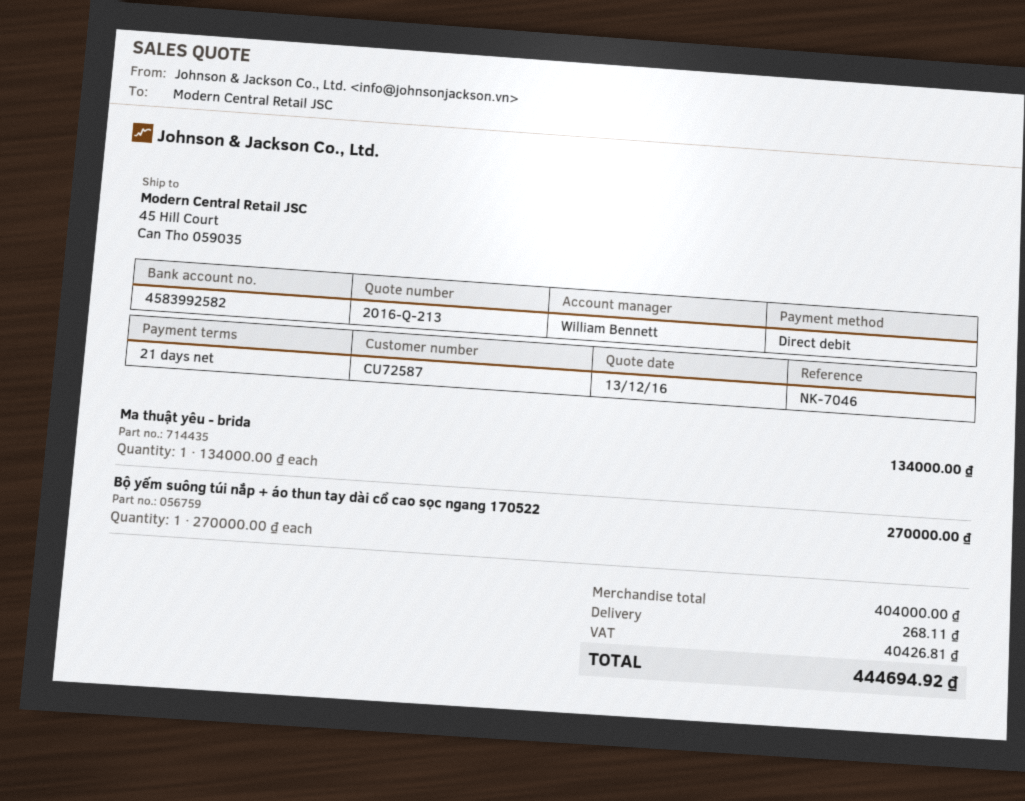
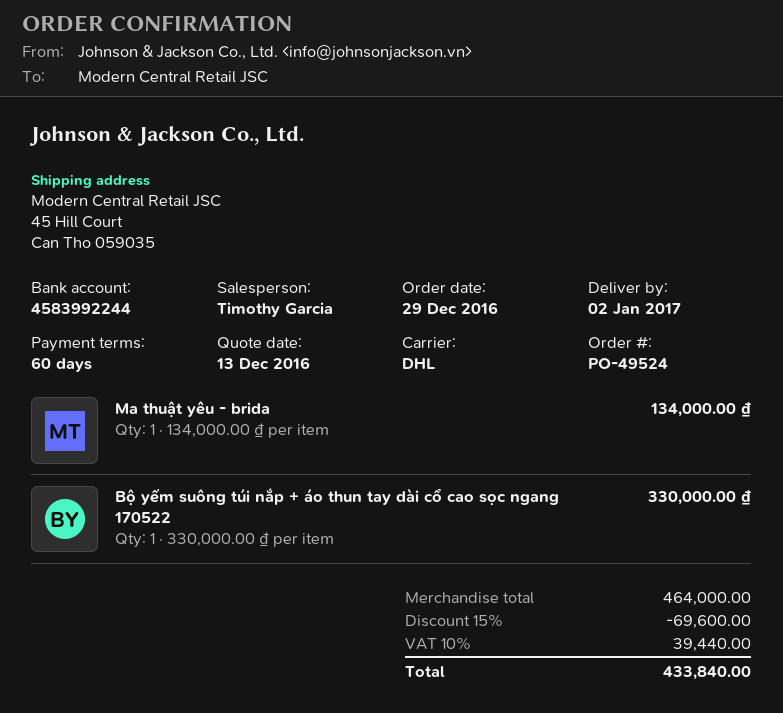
payment terms: 21 days -> 60 days
sales rep: William Bennett -> Timothy Garcia
bank account: 4583992582 -> 4583992244
Bộ yếm suông túi nắp + áo thun tay dài cổ cao sọc ngang 170522: 1 x 270000.00 = 270000.00 -> 1 x 330000.00 = 330000.00
subtotal: 404000.00 -> 464000.00
discount: none -> 15% = 69600.00
shipping: 268.11 -> none
tax: 40426.81 -> 39440.00
total: 444694.92 -> 433840.00

